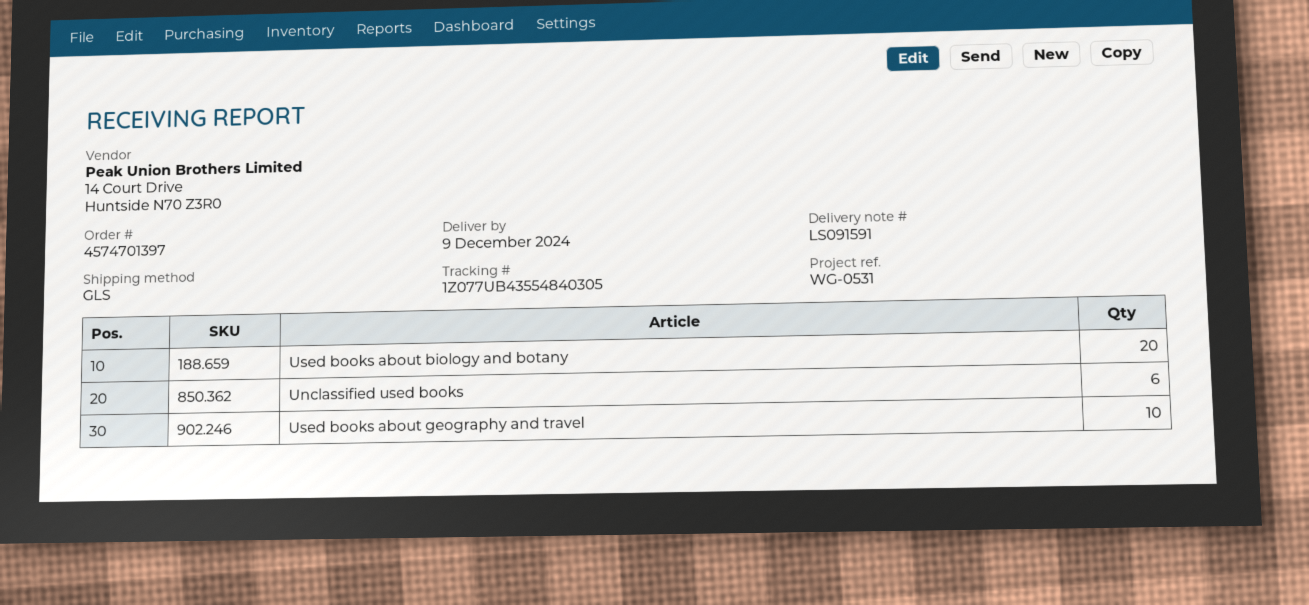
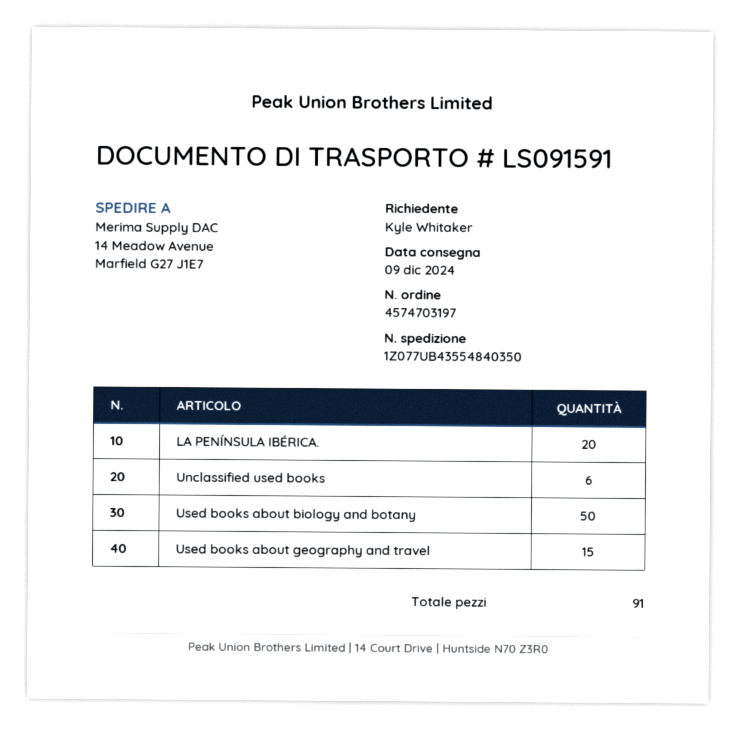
order number: 4574701397 -> 4574703197
tracking number: 1Z077UB43554840305 -> 1Z077UB43554840350
Used books about biology and botany: 20 -> 50
Used books about geography and travel: 10 -> 15
LA PENÍNSULA IBÉRICA.: none -> 20

